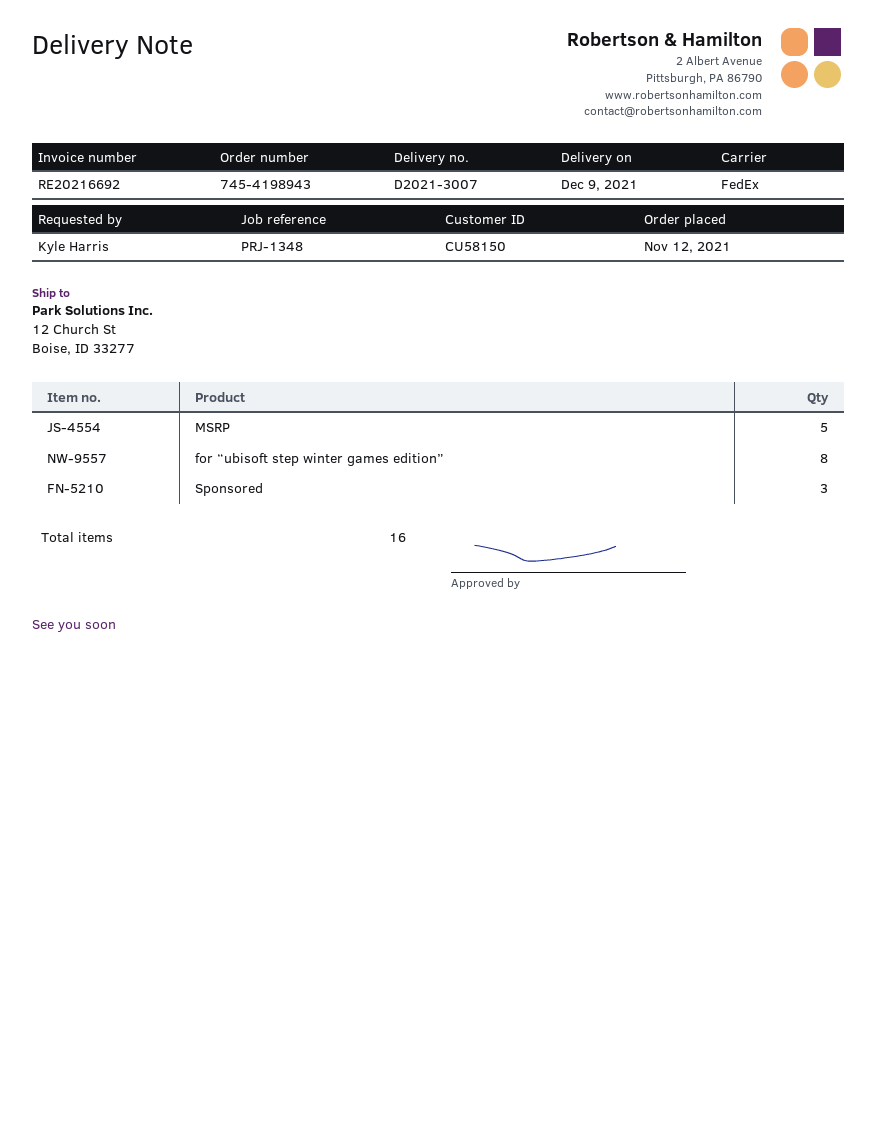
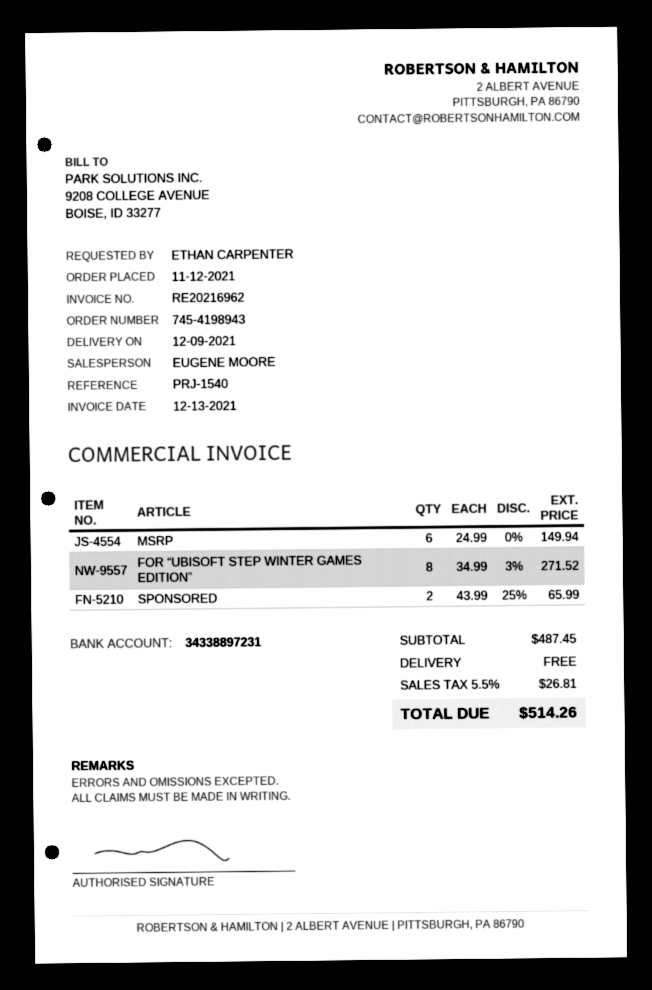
invoice number: RE20216692 -> RE20216962
reference: PRJ-1348 -> PRJ-1540
ordered by: Kyle Harris -> ETHAN CARPENTER
MSRP: 5 -> 6
Sponsored: 3 -> 2

